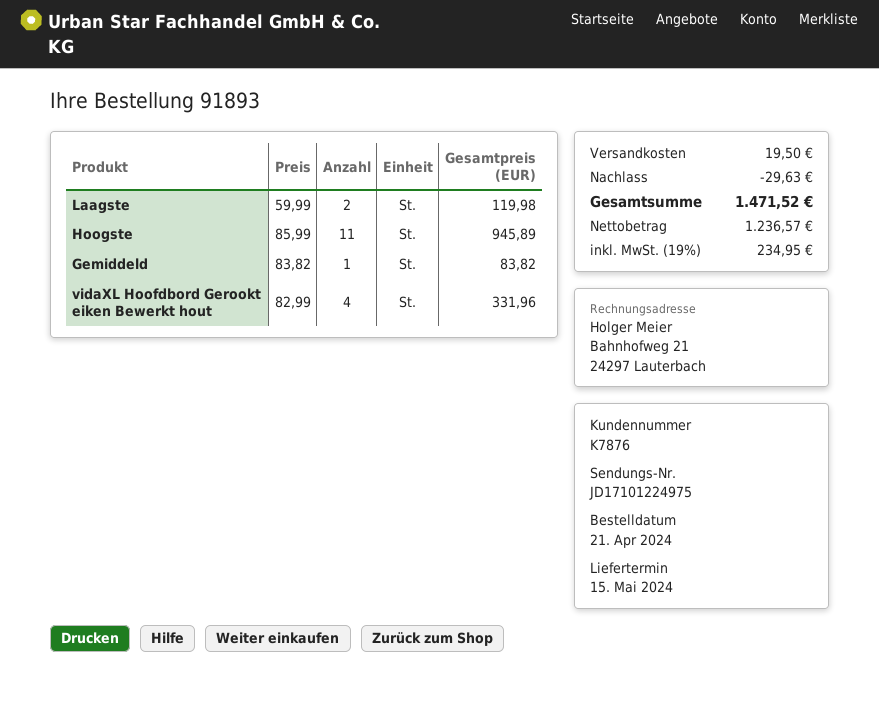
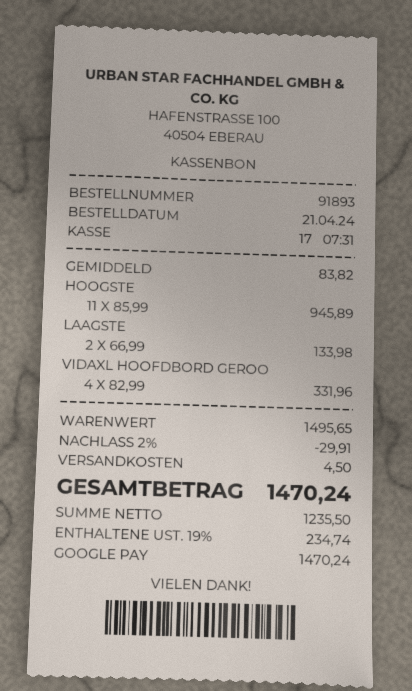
Laagste: 2 x 59.99 = 119.98 -> 2 x 66.99 = 133.98
discount: 29.63 -> 29.91
shipping: 19.50 -> 4.50
net: 1236.57 -> 1235.50
tax: 19% = 234.95 -> 19% = 234.74
total: 1471.52 -> 1470.24

